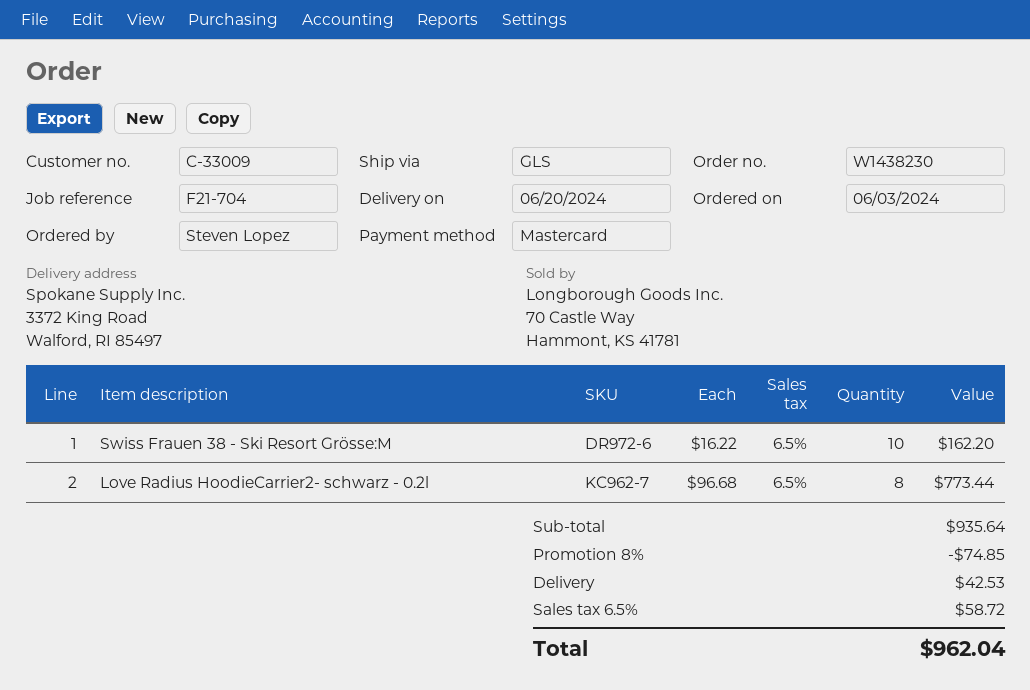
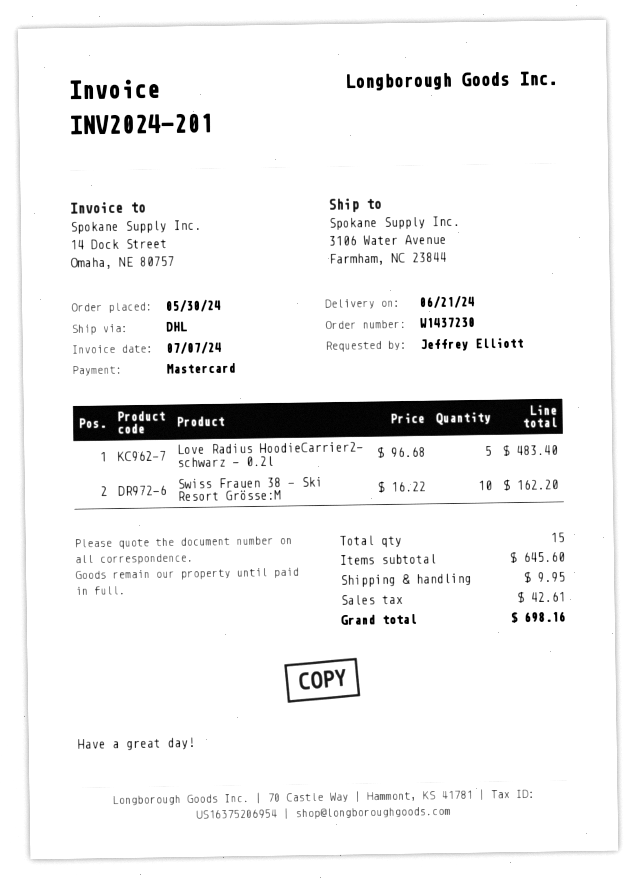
order number: W1438230 -> W1437230
order date: 2024-06-03 -> 2024-05-30
delivery date: 2024-06-20 -> 2024-06-21
ordered by: Steven Lopez -> Jeffrey Elliott
shipping method: GLS -> DHL
ship to: 3372 King Road, Walford, RI 85497 -> 3106 Water Avenue, Farmham, NC 23844
Love Radius HoodieCarrier2- schwarz - 0.2l: 8 x 96.68 = 773.44 -> 5 x 96.68 = 483.40
subtotal: 935.64 -> 645.60
discount: 8% = 74.85 -> none
shipping: 42.53 -> 9.95
tax: 58.72 -> 42.61
total: 962.04 -> 698.16

